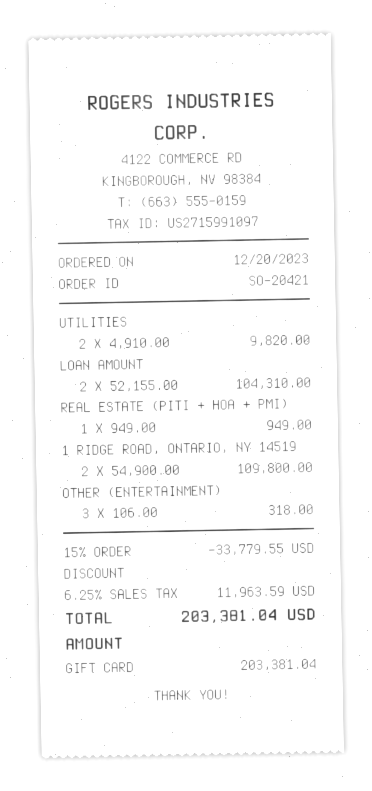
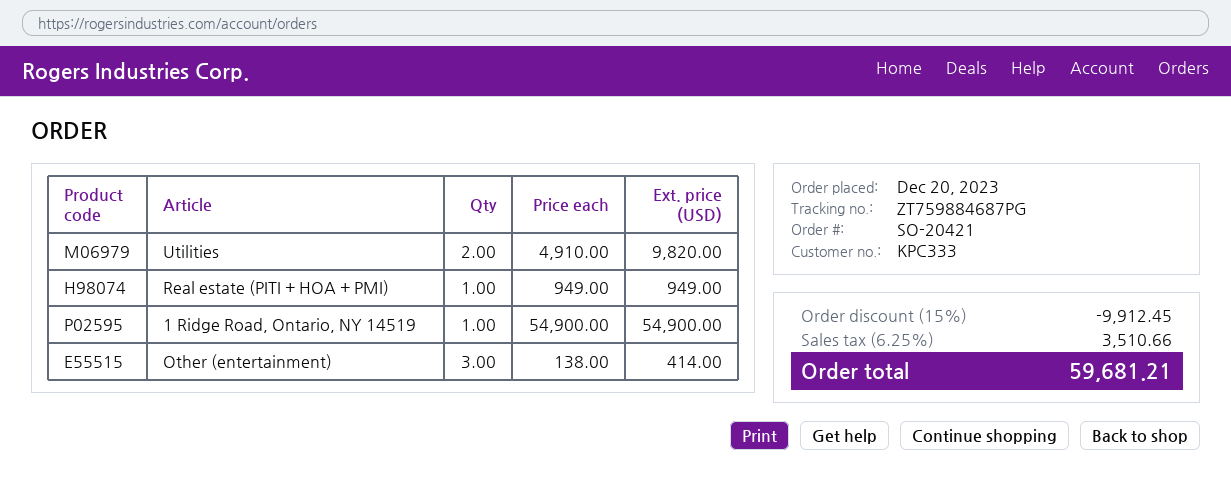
LOAN AMOUNT: 2 x 52155.00 = 104310.00 -> none
1 RIDGE ROAD, ONTARIO, NY 14519: 2 x 54900.00 = 109800.00 -> 1 x 54900.00 = 54900.00
OTHER (ENTERTAINMENT): 3 x 106.00 = 318.00 -> 3 x 138.00 = 414.00
discount: 15% = 33779.55 -> 15% = 9912.45
tax: 6.25% = 11963.59 -> 6.25% = 3510.66
total: 203381.04 -> 59681.21

